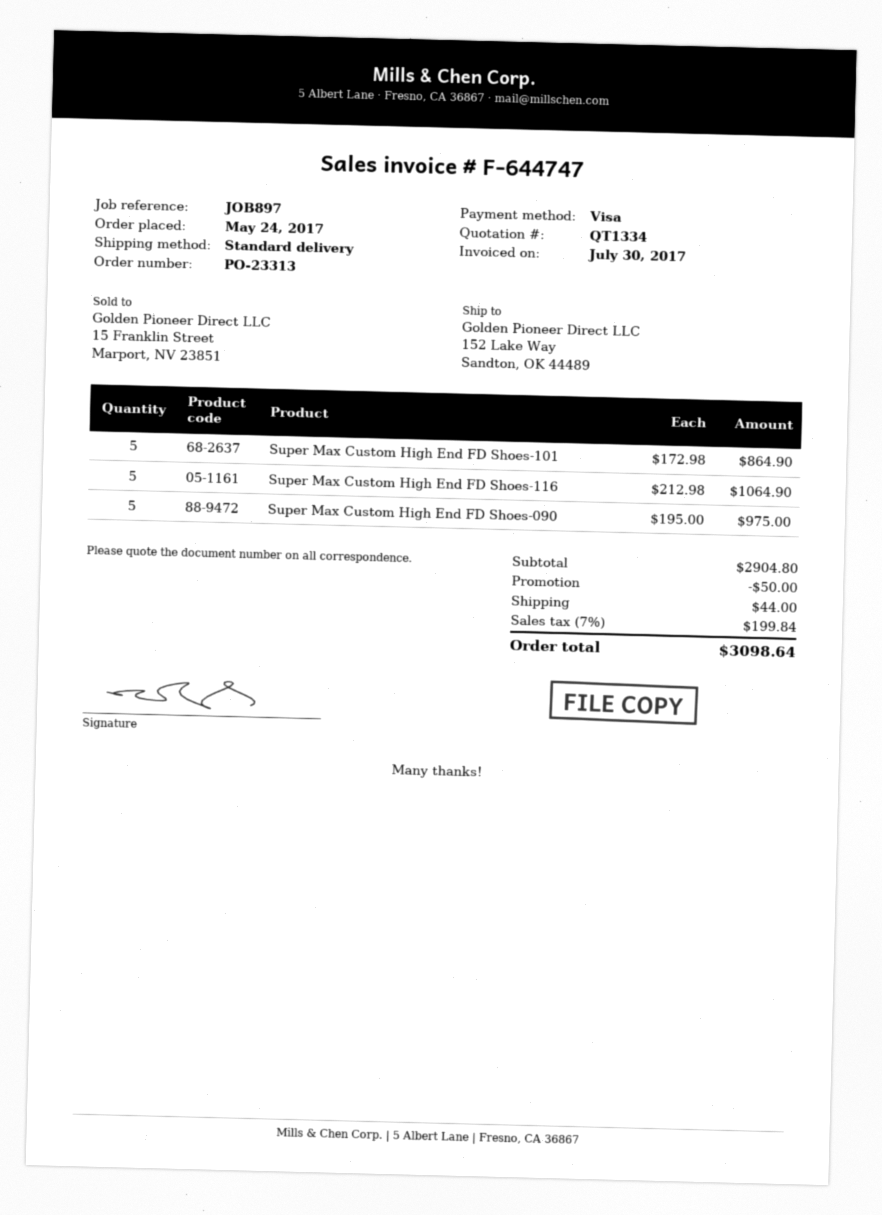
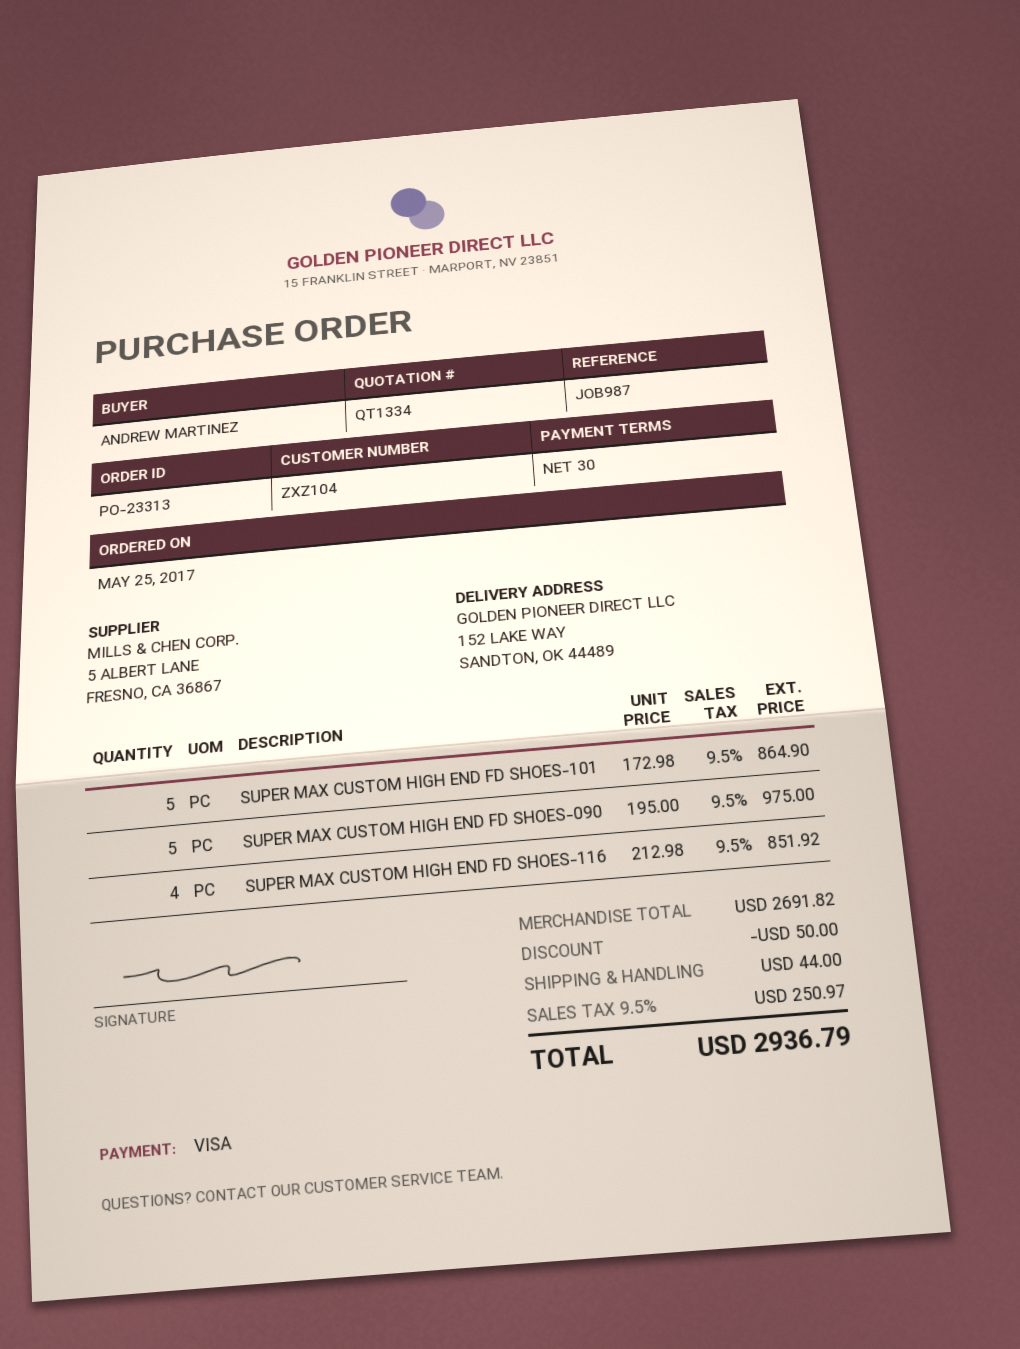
order date: 2017-05-24 -> 2017-05-25
reference: JOB897 -> JOB987
Super Max Custom High End FD Shoes-116: 5 x 212.98 = 1064.90 -> 4 x 212.98 = 851.92
subtotal: 2904.80 -> 2691.82
tax: 7% = 199.84 -> 9.5% = 250.97
total: 3098.64 -> 2936.79

